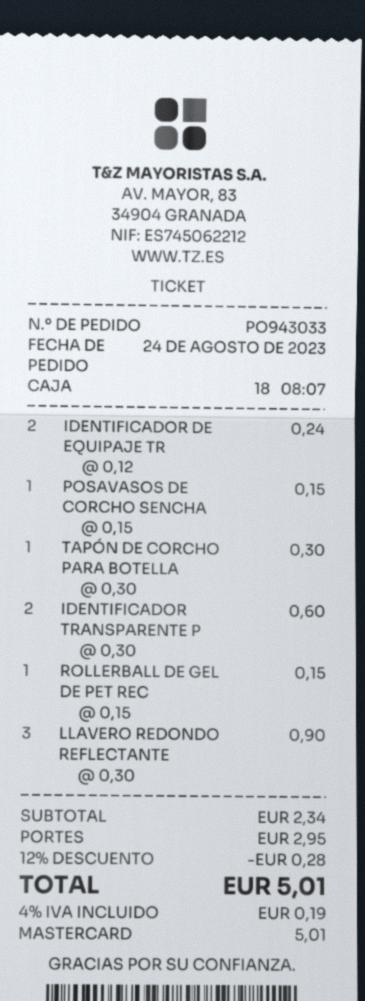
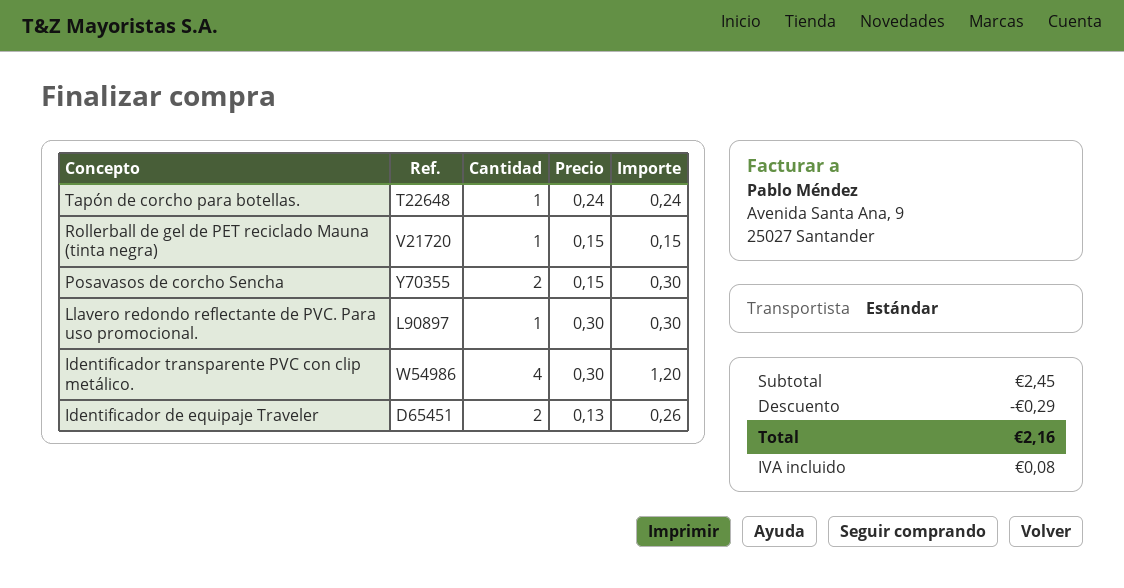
IDENTIFICADOR DE EQUIPAJE TR: 2 x 0.12 = 0.24 -> 2 x 0.13 = 0.26
POSAVASOS DE CORCHO SENCHA: 1 x 0.15 = 0.15 -> 2 x 0.15 = 0.30
TAPÓN DE CORCHO PARA BOTELLA: 1 x 0.30 = 0.30 -> 1 x 0.24 = 0.24
IDENTIFICADOR TRANSPARENTE P: 2 x 0.30 = 0.60 -> 4 x 0.30 = 1.20
LLAVERO REDONDO REFLECTANTE: 3 x 0.30 = 0.90 -> 1 x 0.30 = 0.30
subtotal: 2.34 -> 2.45
discount: 0.28 -> 0.29
shipping: 2.95 -> none
tax: 0.19 -> 0.08
total: 5.01 -> 2.16

